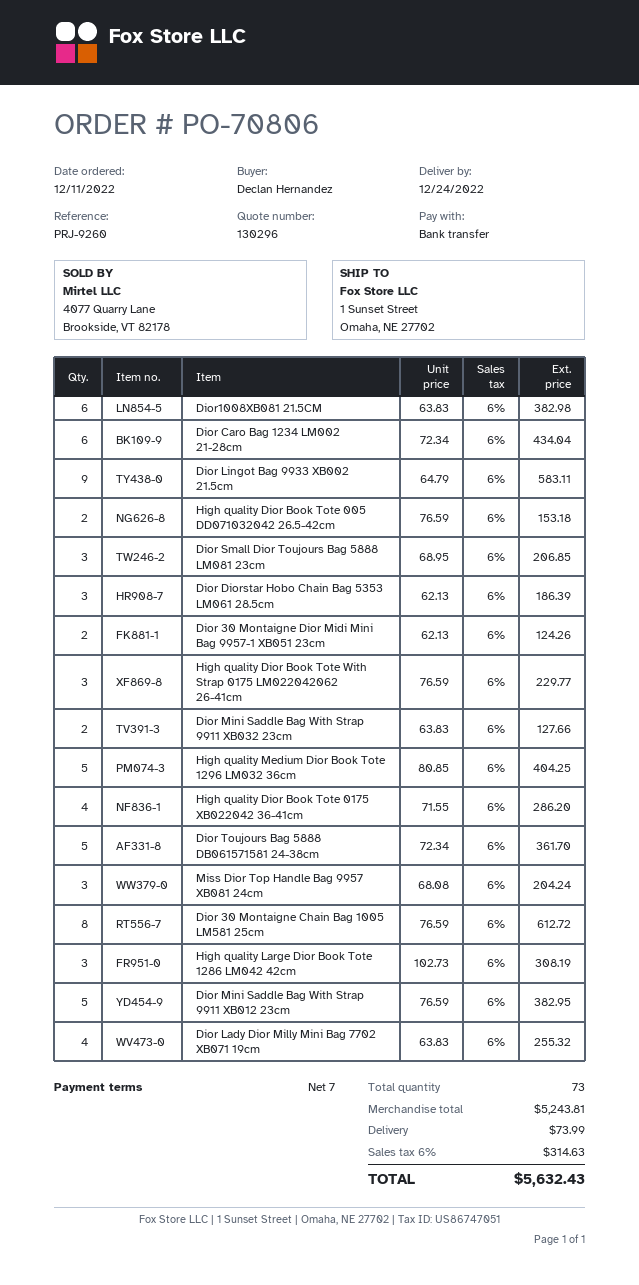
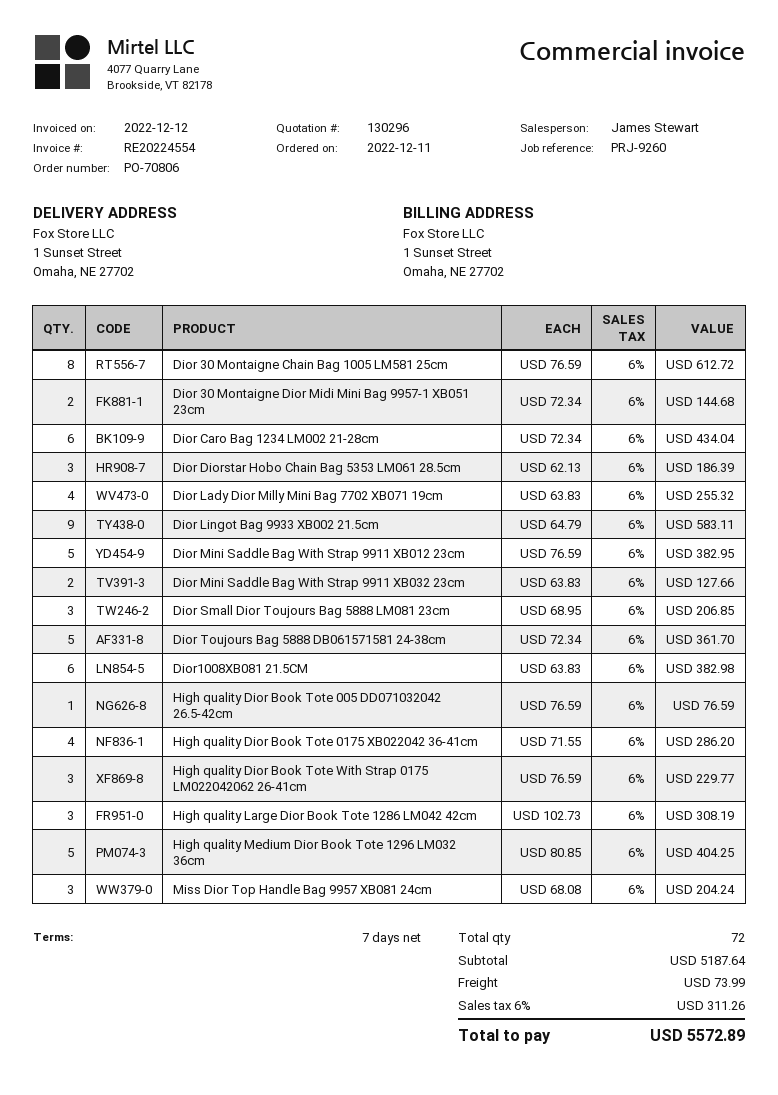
High quality Dior Book Tote 005 DD071032042 26.5-42cm: 2 x 76.59 = 153.18 -> 1 x 76.59 = 76.59
Dior 30 Montaigne Dior Midi Mini Bag 9957-1 XB051 23cm: 2 x 62.13 = 124.26 -> 2 x 72.34 = 144.68
total quantity: 73 -> 72
subtotal: 5243.81 -> 5187.64
tax: 6% = 314.63 -> 6% = 311.26
total: 5632.43 -> 5572.89

